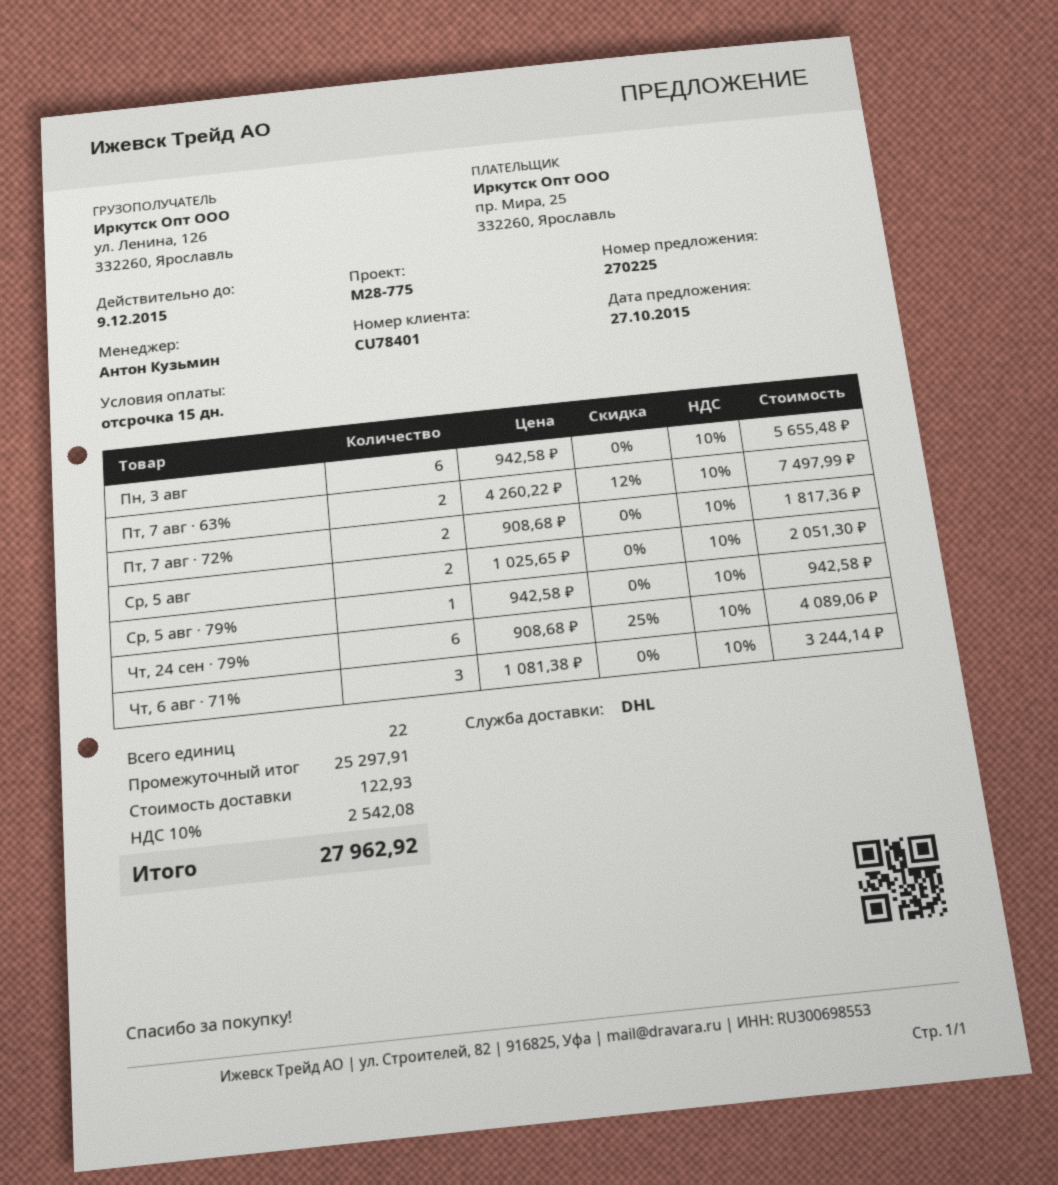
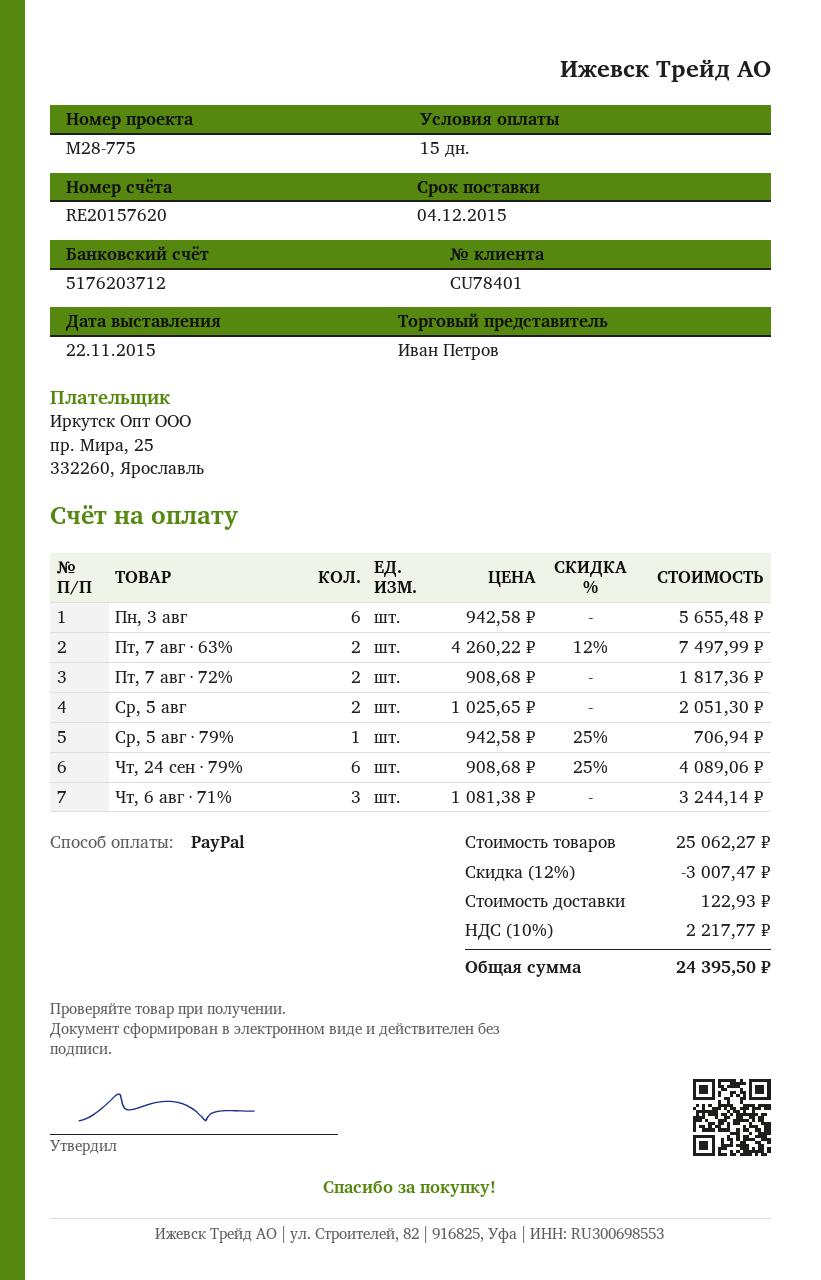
sales rep: Антон Кузьмин -> Иван Петров
Ср, 5 авг · 79%: 1 x 942.58 = 942.58 -> 1 x 942.58 - 25% = 706.94
subtotal: 25297.91 -> 25062.27
discount: none -> 12% = 3007.47
tax: 10% = 2542.08 -> 10% = 2217.77
total: 27962.92 -> 24395.50

